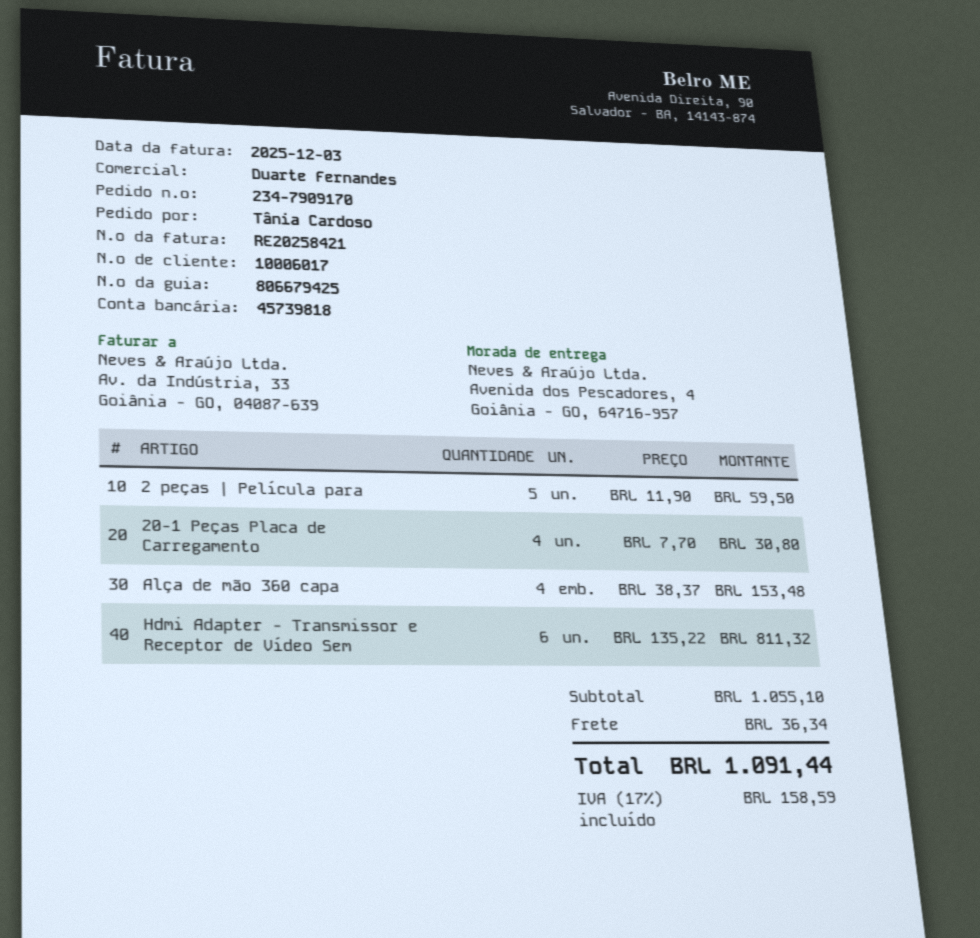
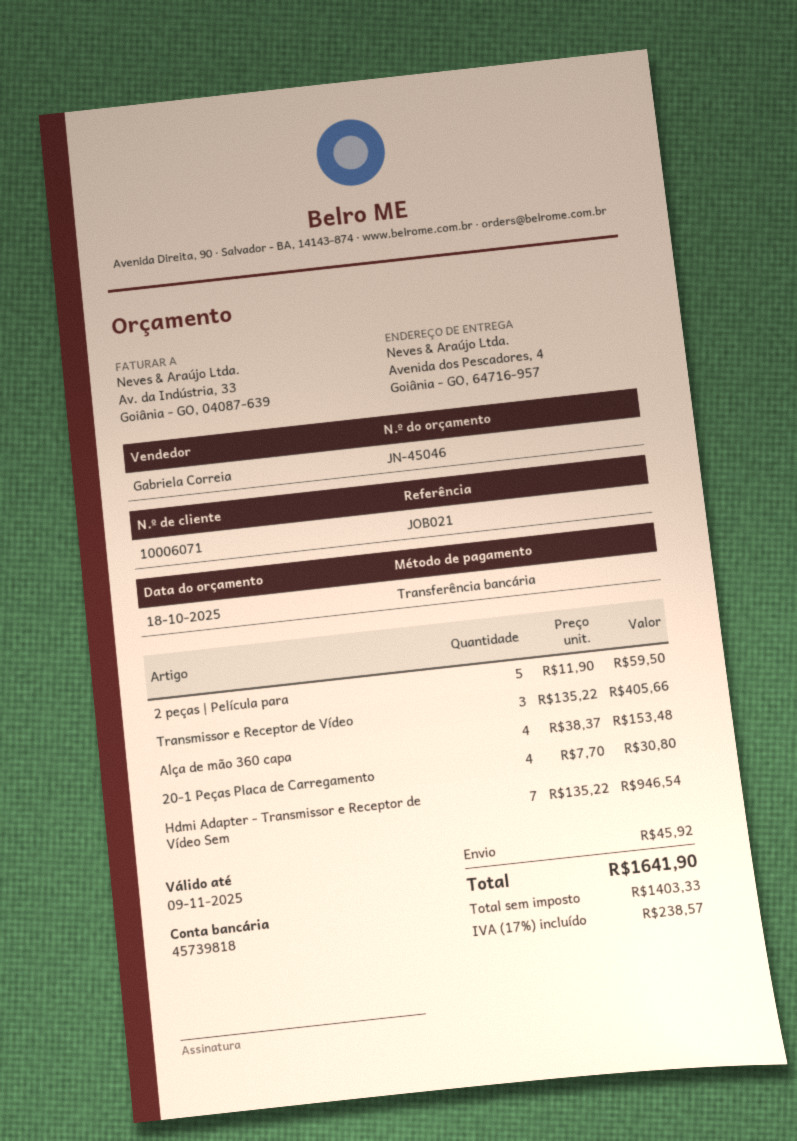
customer number: 10006017 -> 10006071
sales rep: Duarte Fernandes -> Gabriela Correia
Hdmi Adapter - Transmissor e Receptor de Vídeo Sem: 6 x 135.22 = 811.32 -> 7 x 135.22 = 946.54
Transmissor e Receptor de Vídeo: none -> 3 x 135.22 = 405.66
shipping: 36.34 -> 45.92
tax: 17% = 158.59 -> 17% = 238.57
total: 1091.44 -> 1641.90

